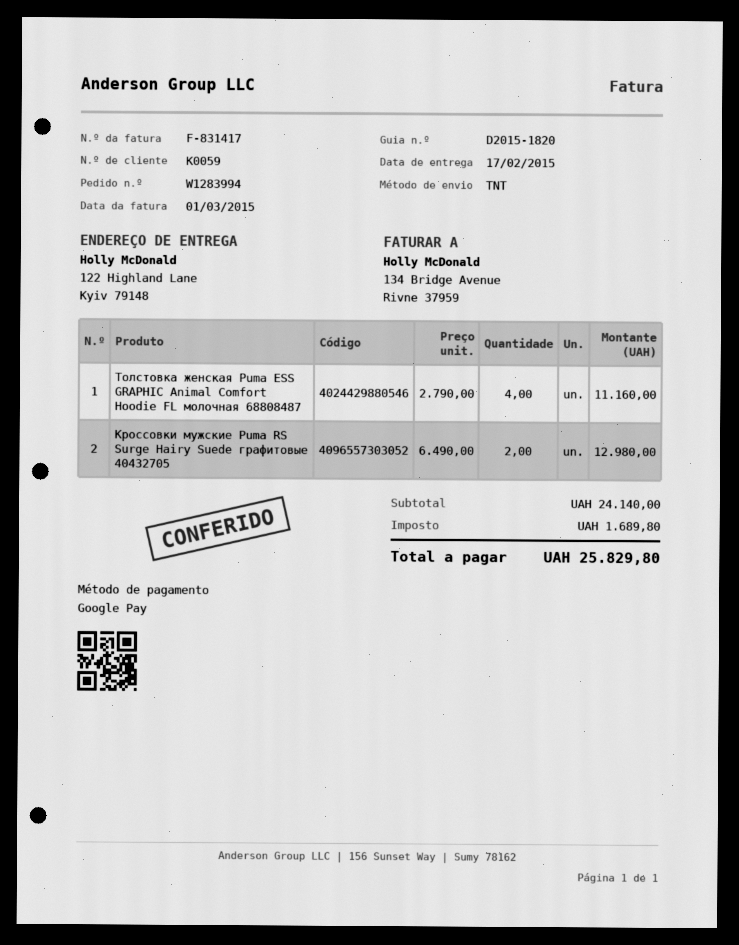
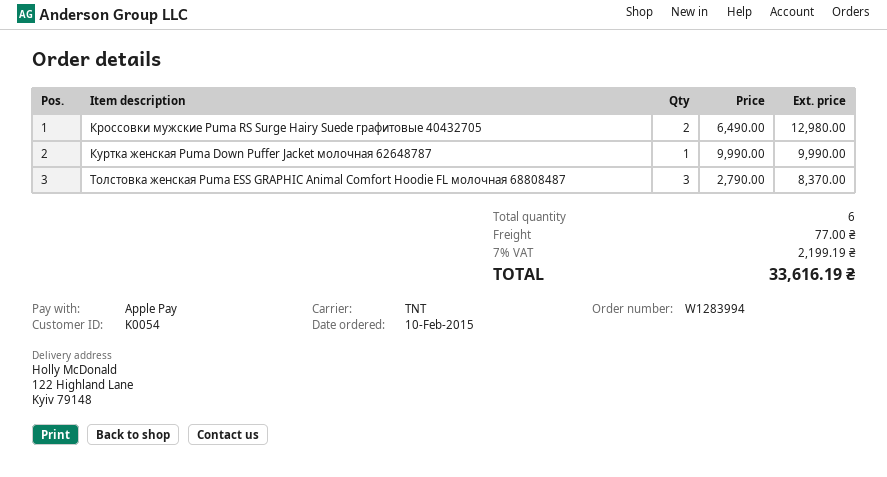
customer number: K0059 -> K0054
payment method: Google Pay -> Apple Pay
Толстовка женская Puma ESS GRAPHIC Animal Comfort Hoodie FL молочная 68808487: 4 x 2790.00 = 11160.00 -> 3 x 2790.00 = 8370.00
Куртка женская Puma Down Puffer Jacket молочная 62648787: none -> 1 x 9990.00 = 9990.00
shipping: none -> 77.00
tax: 1689.80 -> 2199.19
total: 25829.80 -> 33616.19

